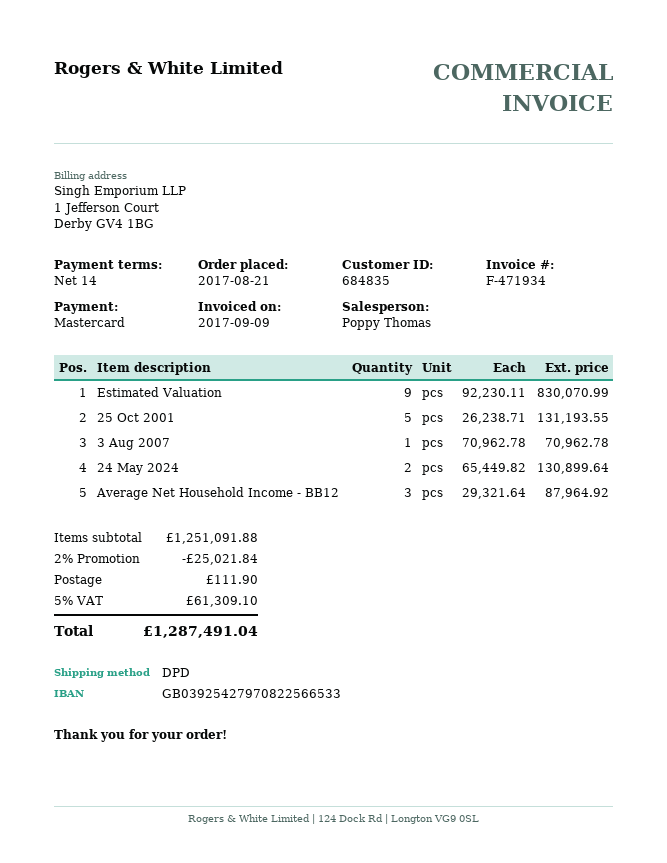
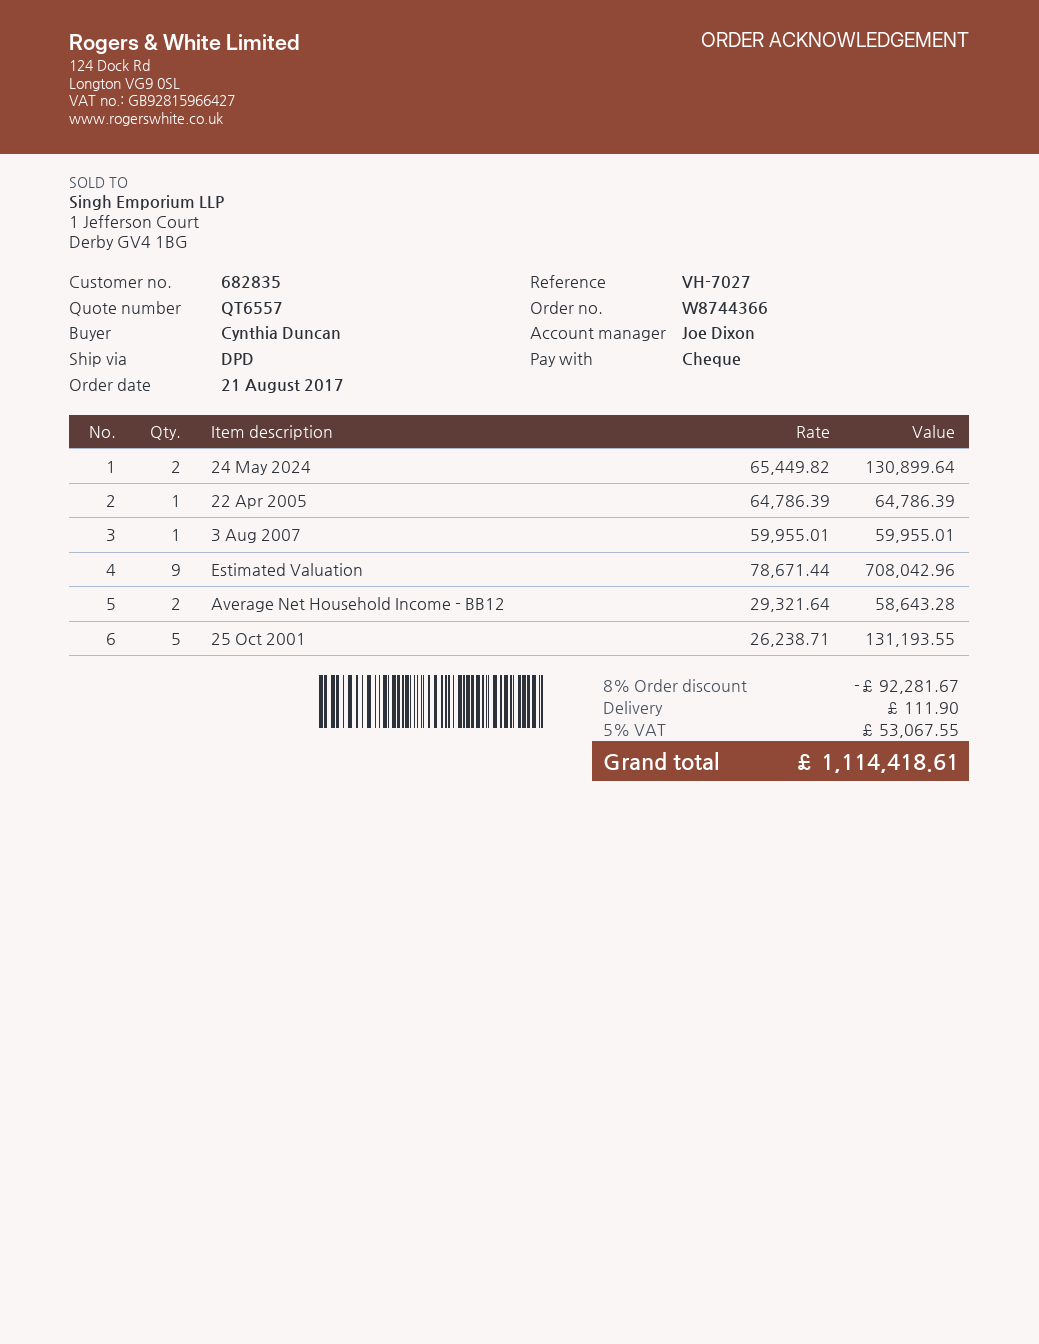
customer number: 684835 -> 682835
sales rep: Poppy Thomas -> Joe Dixon
payment method: Mastercard -> cheque
Estimated Valuation: 9 x 92230.11 = 830070.99 -> 9 x 78671.44 = 708042.96
3 Aug 2007: 1 x 70962.78 = 70962.78 -> 1 x 59955.01 = 59955.01
Average Net Household Income - BB12: 3 x 29321.64 = 87964.92 -> 2 x 29321.64 = 58643.28
22 Apr 2005: none -> 1 x 64786.39 = 64786.39
discount: 2% = 25021.84 -> 8% = 92281.67
tax: 5% = 61309.10 -> 5% = 53067.55
total: 1287491.04 -> 1114418.61

